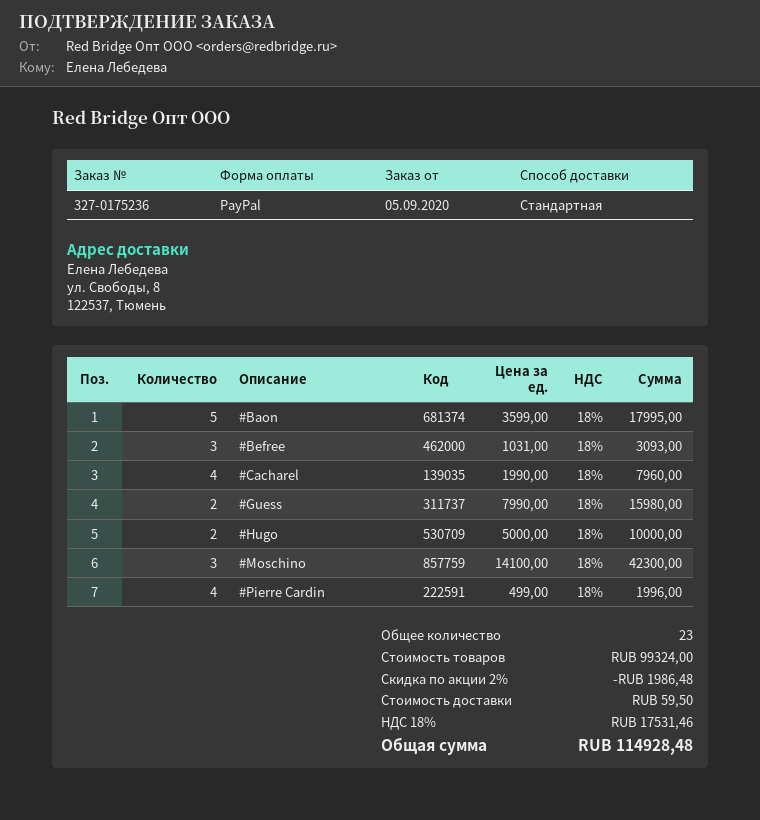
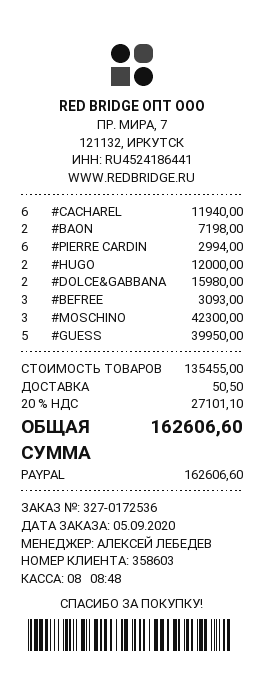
order number: 327-0175236 -> 327-0172536
#Baon: 5 for 17995.00 -> 2 for 7198.00
#Cacharel: 4 for 7960.00 -> 6 for 11940.00
#Guess: 2 for 15980.00 -> 5 for 39950.00
#Hugo: 2 for 10000.00 -> 2 for 12000.00
#Pierre Cardin: 4 for 1996.00 -> 6 for 2994.00
#DOLCE&GABBANA: none -> 2 for 15980.00
subtotal: 99324.00 -> 135455.00
discount: 2% = 1986.48 -> none
shipping: 59.50 -> 50.50
tax: 18% = 17531.46 -> 20% = 27101.10
total: 114928.48 -> 162606.60

